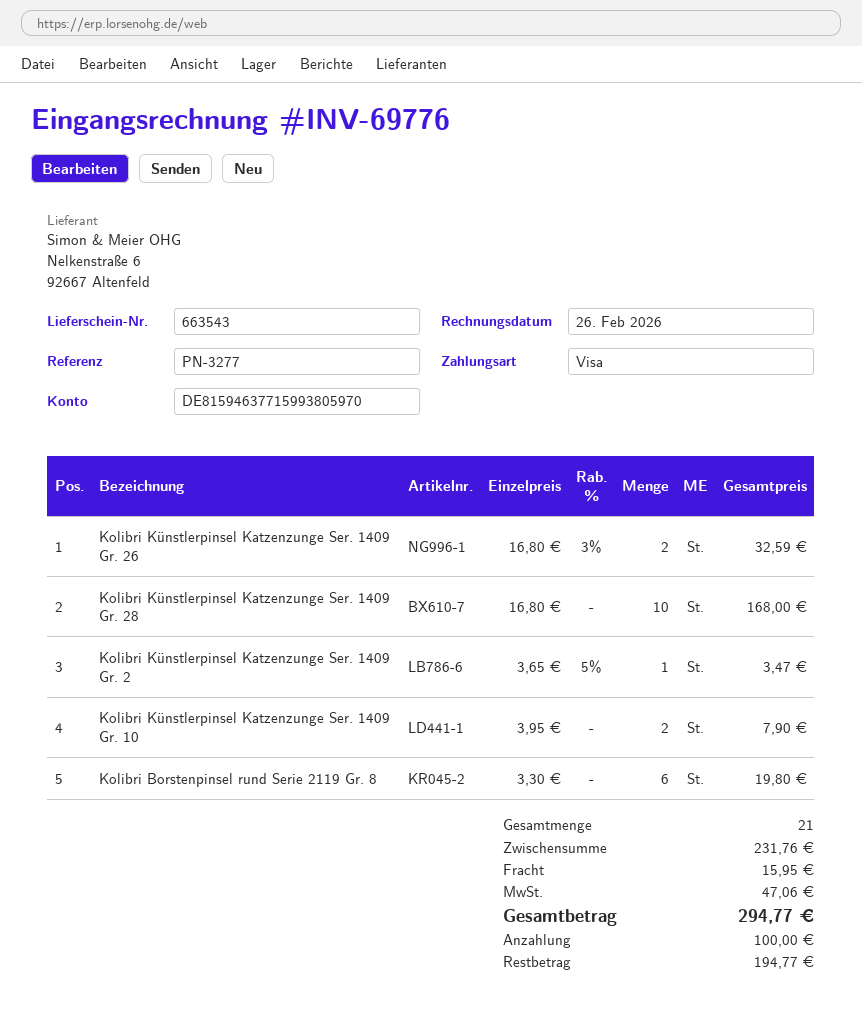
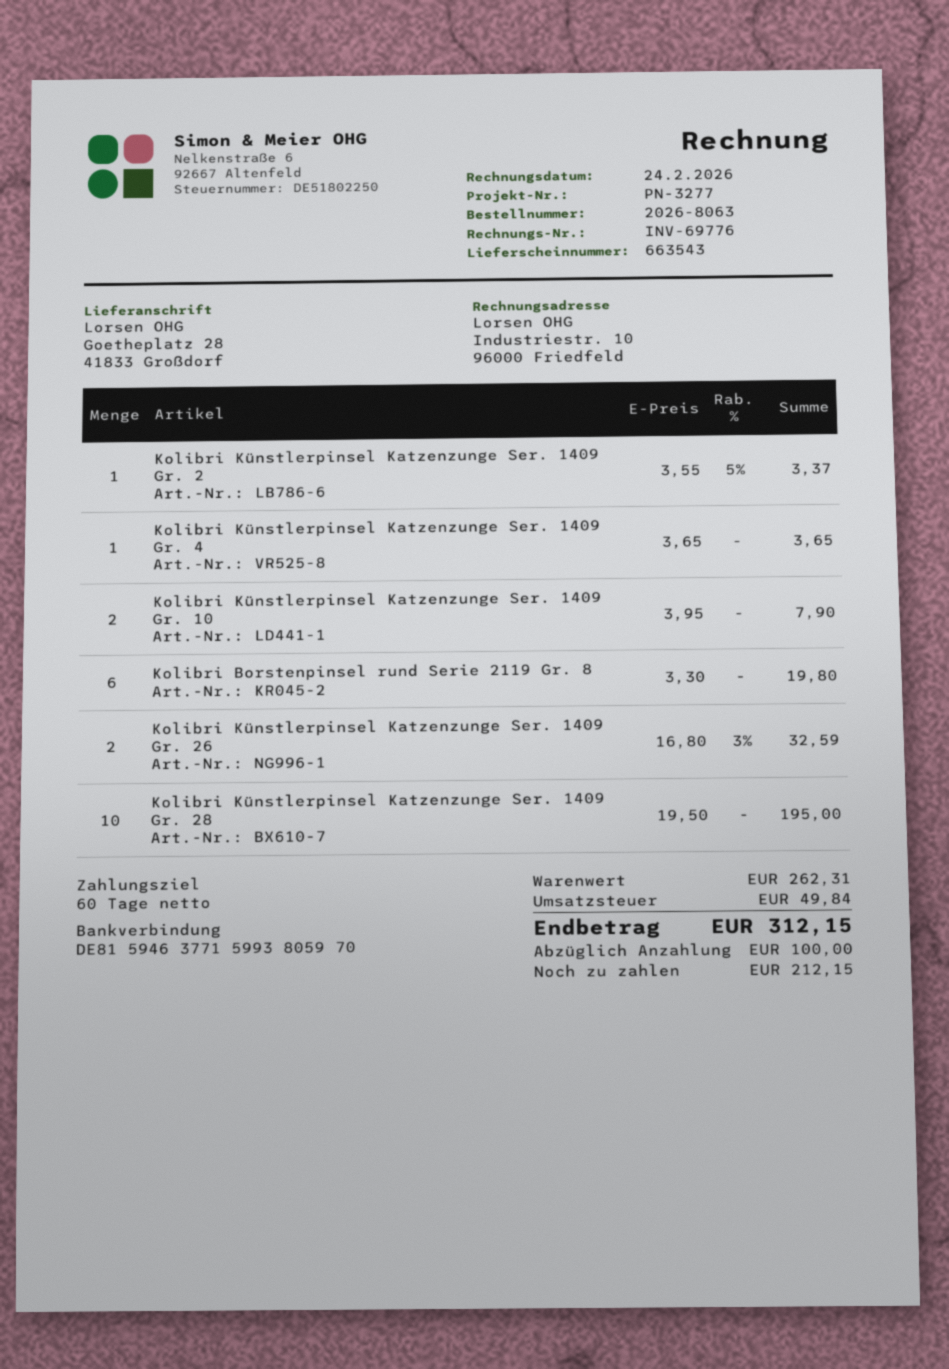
invoice date: 2026-02-26 -> 2026-02-24
Kolibri Künstlerpinsel Katzenzunge Ser. 1409 Gr. 28: 10 x 16.80 = 168.00 -> 10 x 19.50 = 195.00
Kolibri Künstlerpinsel Katzenzunge Ser. 1409 Gr. 2: 1 x 3.65 - 5% = 3.47 -> 1 x 3.55 - 5% = 3.37
Kolibri Künstlerpinsel Katzenzunge Ser. 1409 Gr. 4: none -> 1 x 3.65 = 3.65
subtotal: 231.76 -> 262.31
shipping: 15.95 -> none
tax: 47.06 -> 49.84
total: 294.77 -> 312.15
balance: 194.77 -> 212.15

